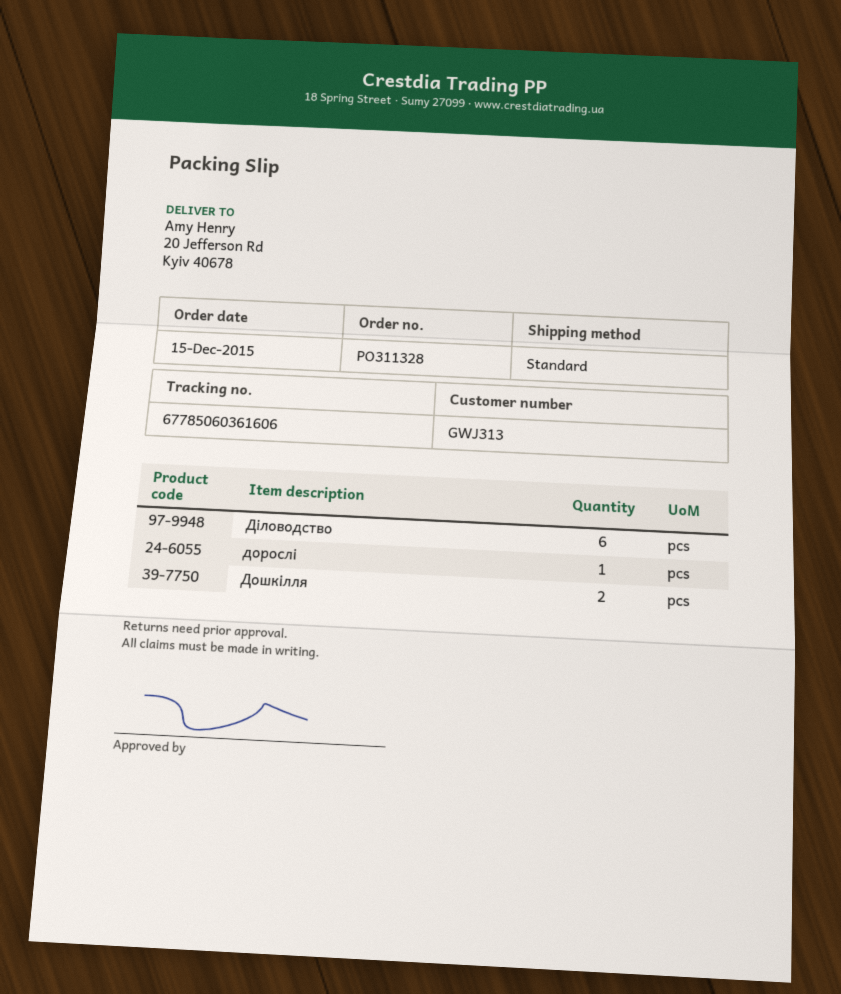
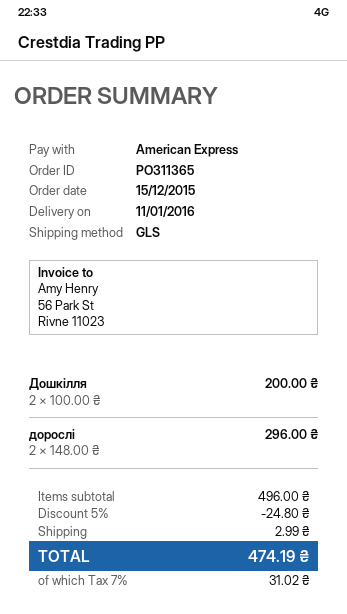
order number: PO311328 -> PO311365
shipping method: standard -> GLS
Діловодство: 6 -> none
дорослі: 1 -> 2

